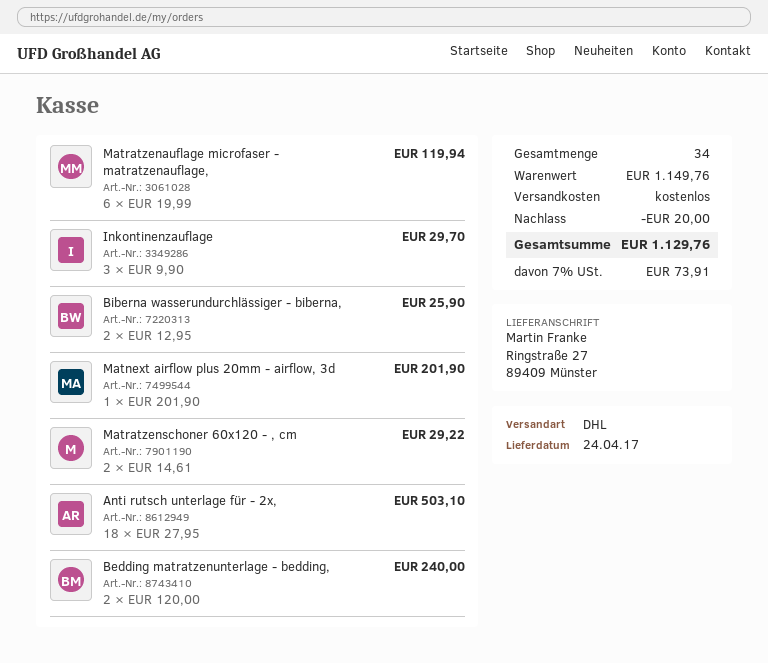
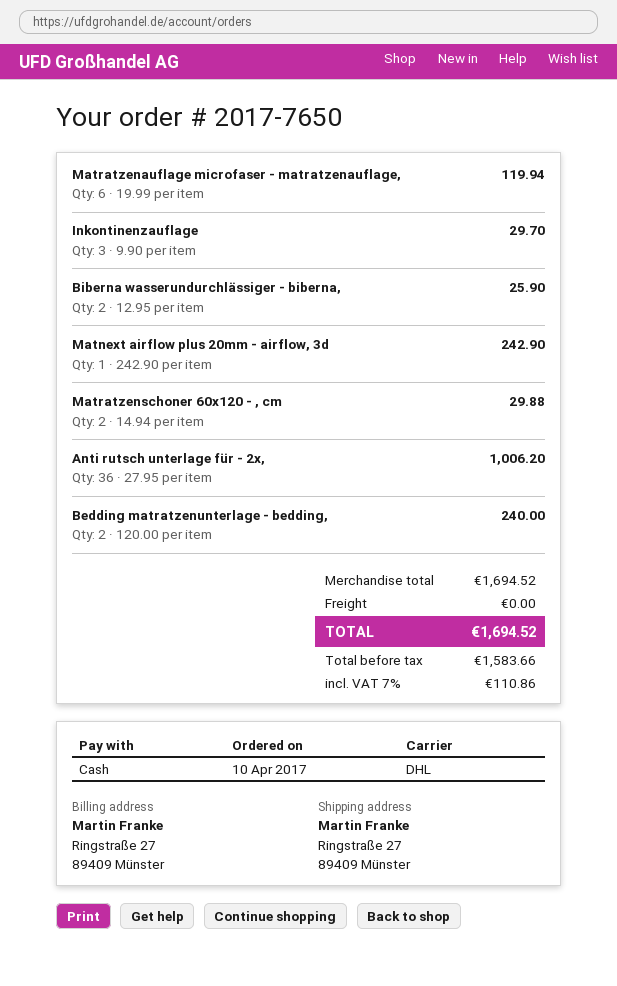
Matnext airflow plus 20mm - airflow, 3d: 1 x 201.90 = 201.90 -> 1 x 242.90 = 242.90
Matratzenschoner 60x120 - , cm: 2 x 14.61 = 29.22 -> 2 x 14.94 = 29.88
Anti rutsch unterlage für - 2x,: 18 x 27.95 = 503.10 -> 36 x 27.95 = 1006.20
subtotal: 1149.76 -> 1694.52
discount: 20.00 -> none
tax: 7% = 73.91 -> 7% = 110.86
total: 1129.76 -> 1694.52

